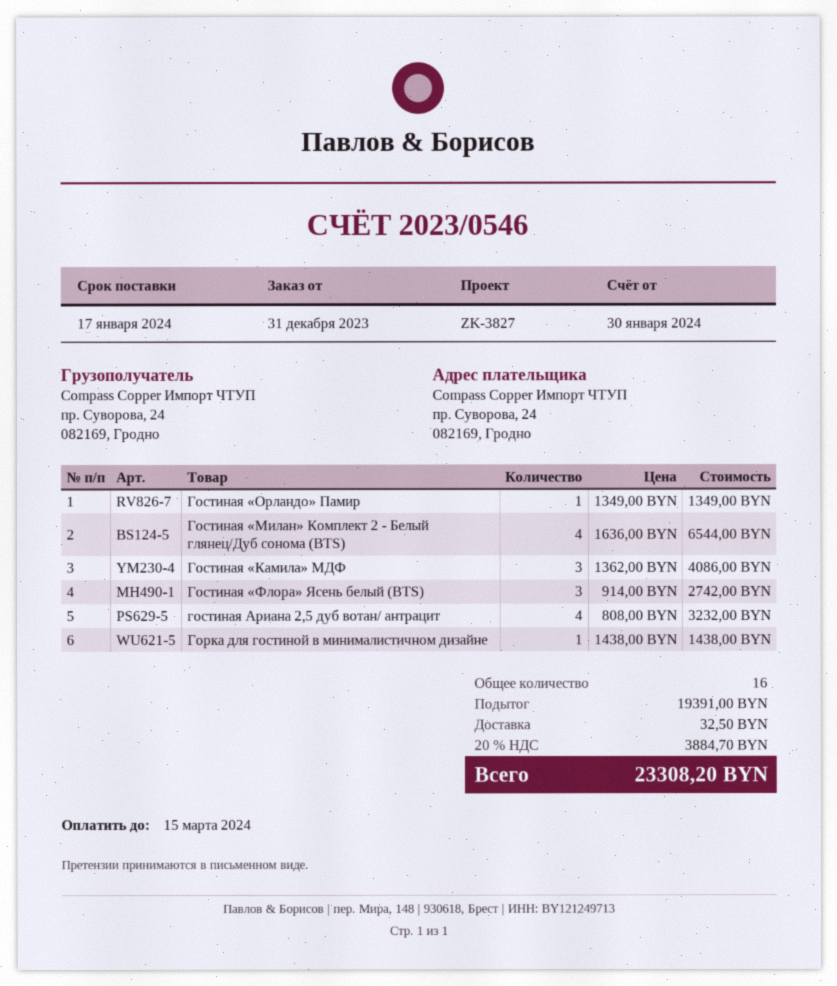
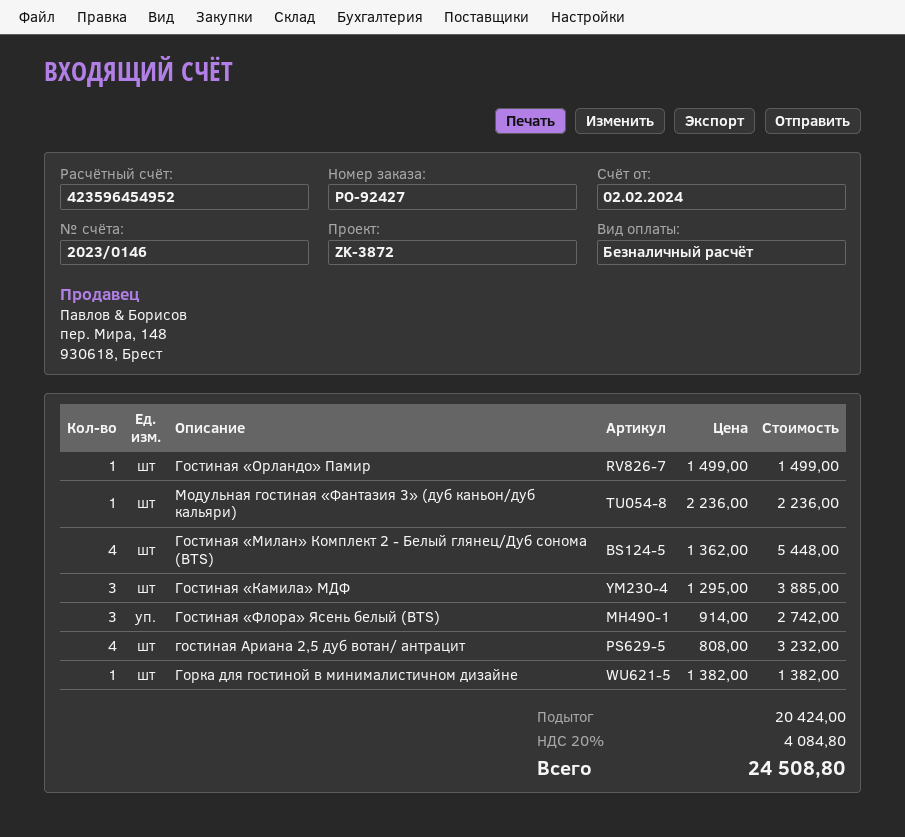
invoice number: 2023/0546 -> 2023/0146
invoice date: 2024-01-30 -> 2024-02-02
reference: ZK-3827 -> ZK-3872
Гостиная «Орландо» Памир: 1 x 1349.00 = 1349.00 -> 1 x 1499.00 = 1499.00
Гостиная «Милан» Комплект 2 - Белый глянец/Дуб сонома (BTS): 4 x 1636.00 = 6544.00 -> 4 x 1362.00 = 5448.00
Гостиная «Камила» МДФ: 3 x 1362.00 = 4086.00 -> 3 x 1295.00 = 3885.00
Горка для гостиной в минималистичном дизайне: 1 x 1438.00 = 1438.00 -> 1 x 1382.00 = 1382.00
Модульная гостиная «Фантазия 3» (дуб каньон/дуб кальяри): none -> 1 x 2236.00 = 2236.00
subtotal: 19391.00 -> 20424.00
shipping: 32.50 -> none
tax: 20% = 3884.70 -> 20% = 4084.80
total: 23308.20 -> 24508.80

